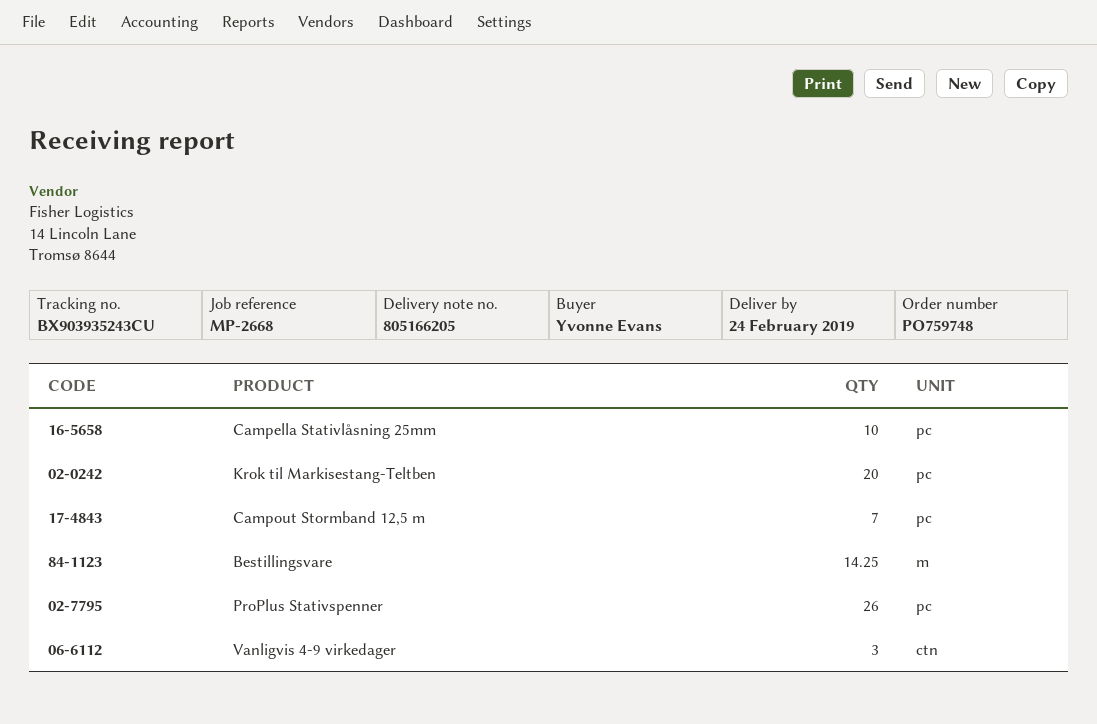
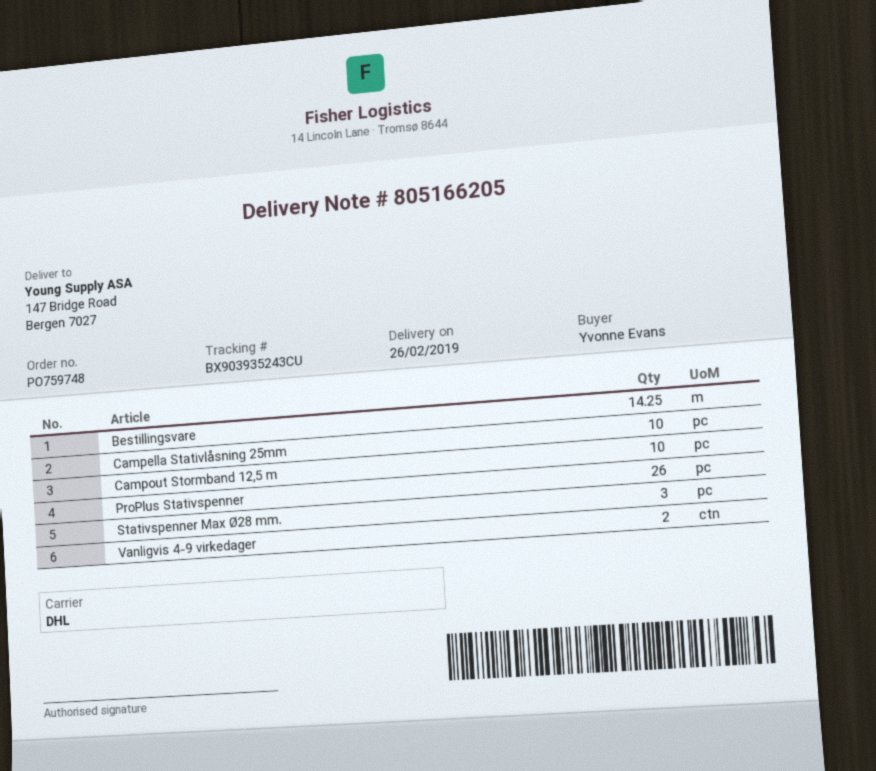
delivery date: 2019-02-24 -> 2019-02-26
Krok til Markisestang-Teltben: 20 -> none
Campout Stormband 12,5 m: 7 -> 10
Vanligvis 4-9 virkedager: 3 -> 2
Stativspenner Max Ø28 mm.: none -> 3

